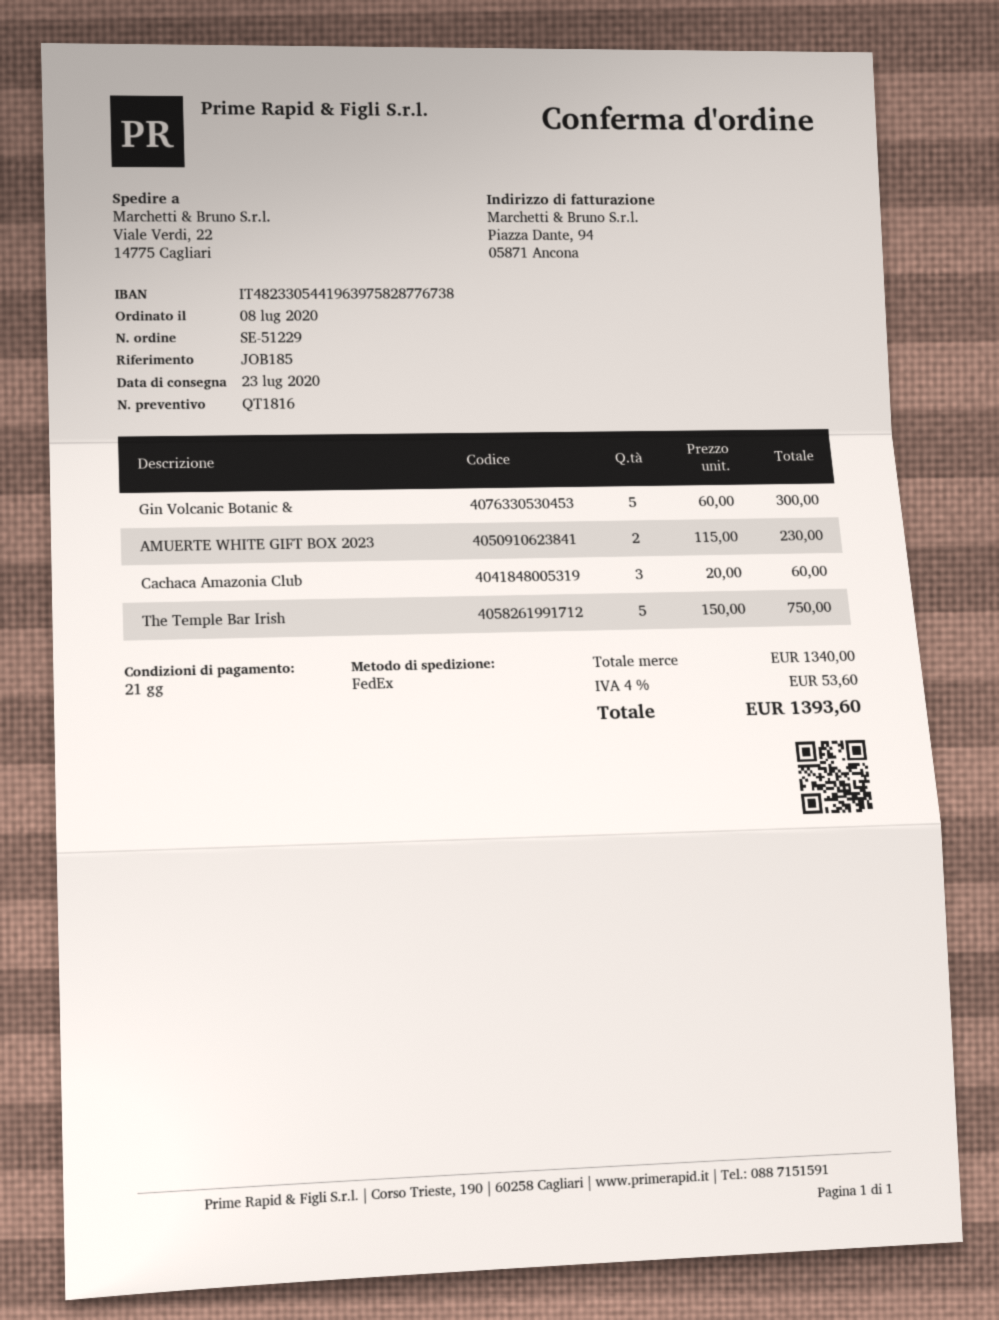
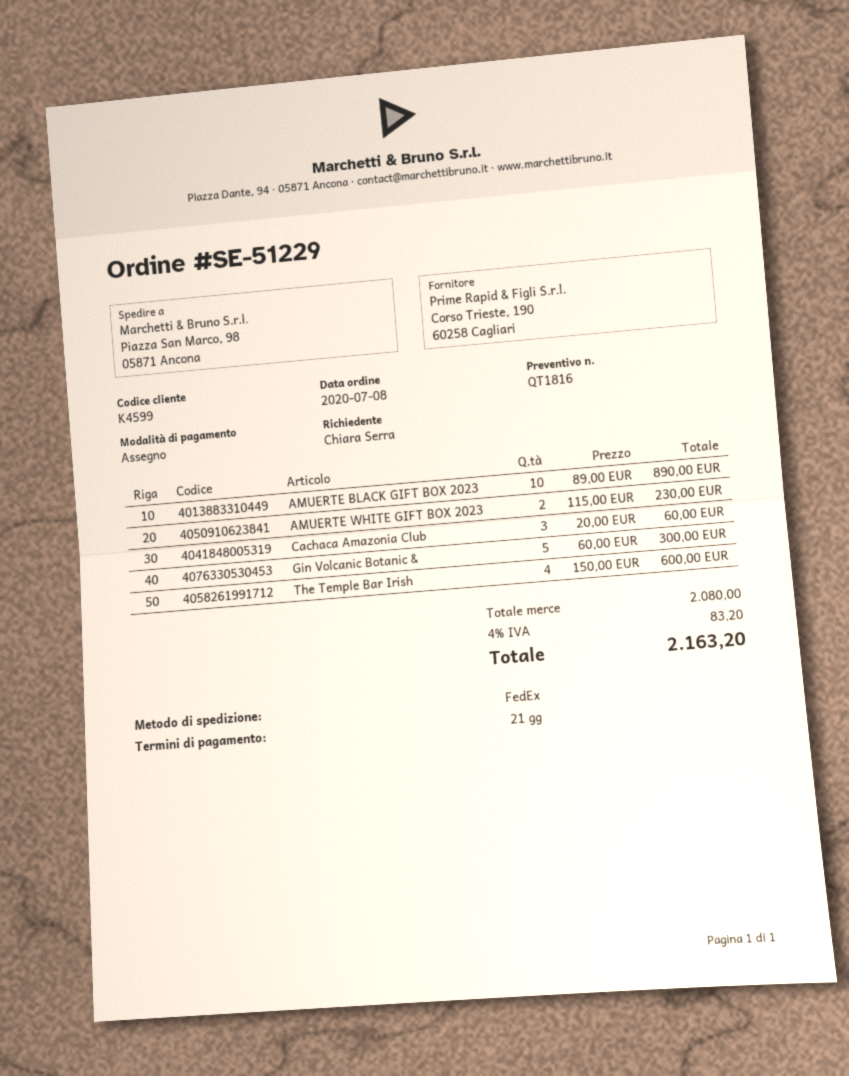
ship to: Viale Verdi, 22, 14775 Cagliari -> Piazza San Marco, 98, 05871 Ancona
The Temple Bar Irish: 5 x 150.00 = 750.00 -> 4 x 150.00 = 600.00
AMUERTE BLACK GIFT BOX 2023: none -> 10 x 89.00 = 890.00
subtotal: 1340.00 -> 2080.00
tax: 4% = 53.60 -> 4% = 83.20
total: 1393.60 -> 2163.20

